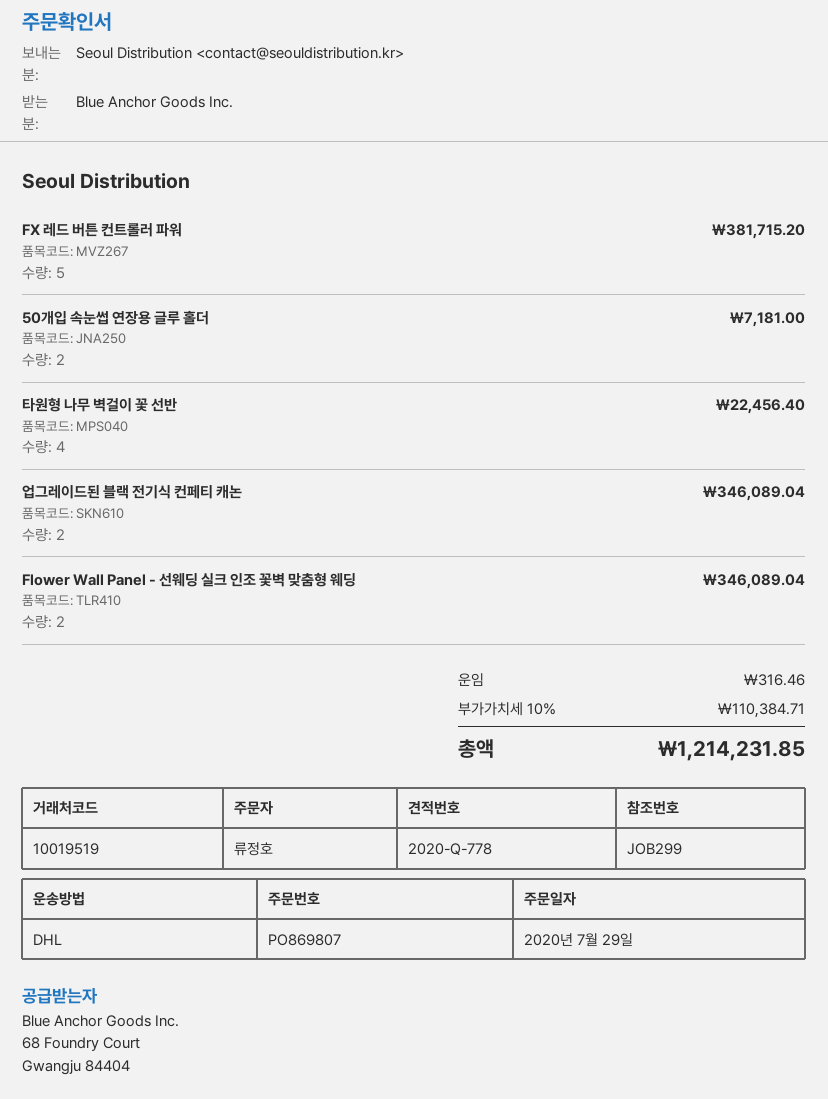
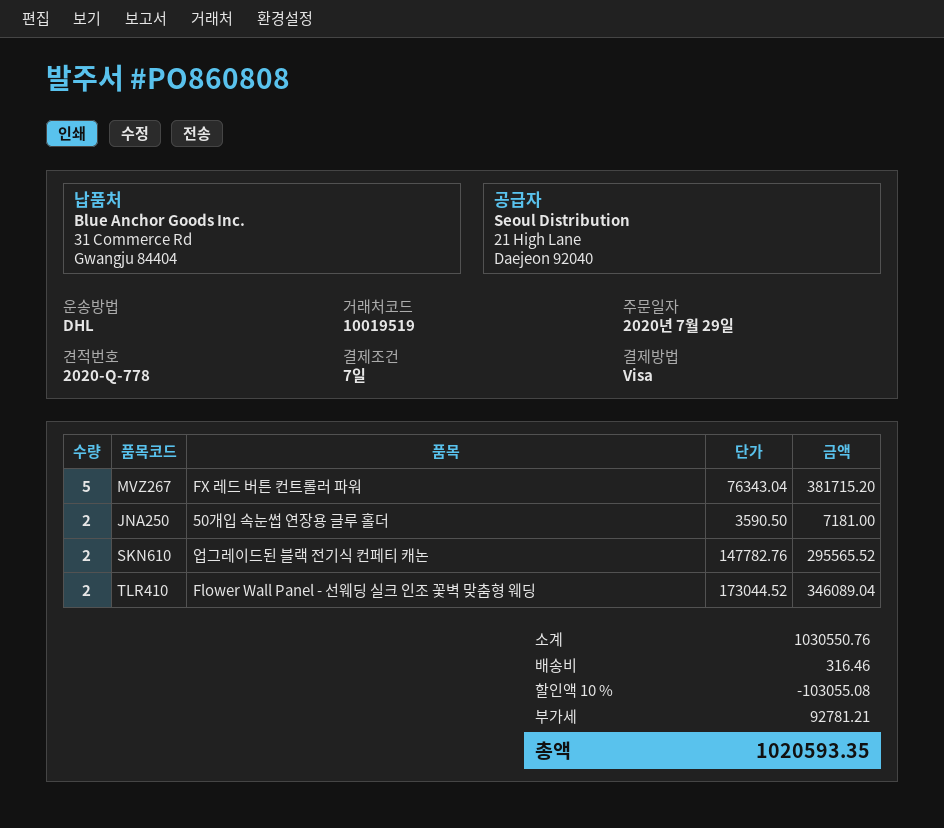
order number: PO869807 -> PO860808
타원형 나무 벽걸이 꽃 선반: 4 for 22456.40 -> none
업그레이드된 블랙 전기식 컨페티 캐논: 2 for 346089.04 -> 2 for 295565.52
discount: none -> 10% = 103055.08
tax: 110384.71 -> 92781.21
total: 1214231.85 -> 1020593.35

